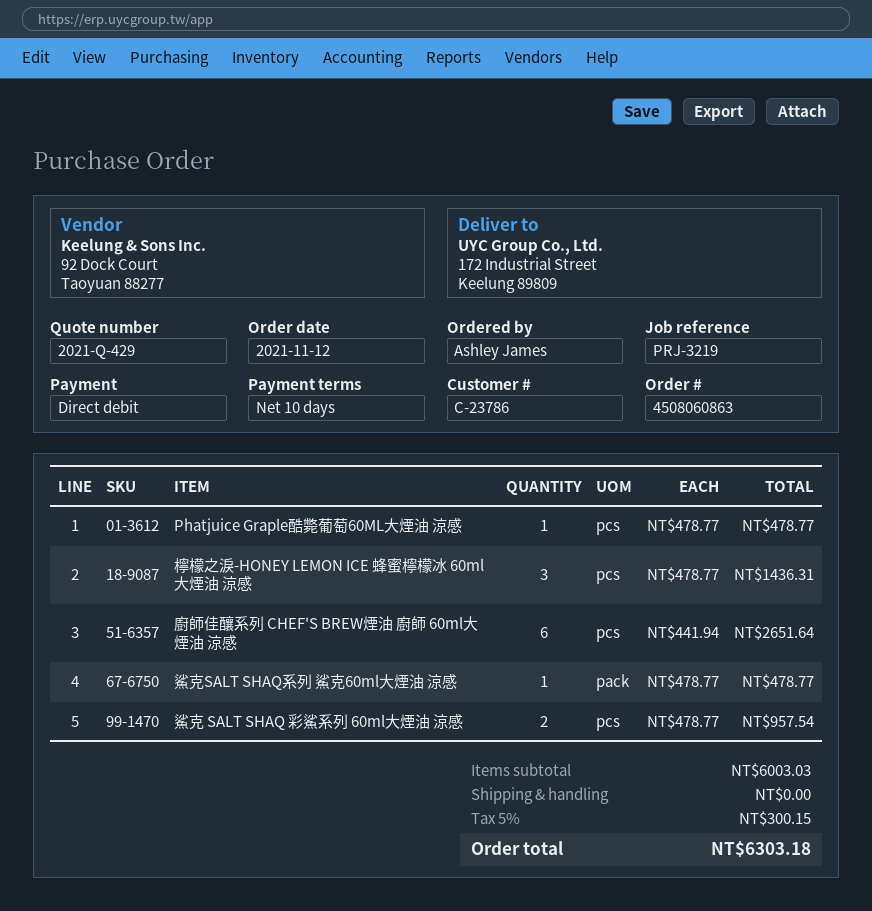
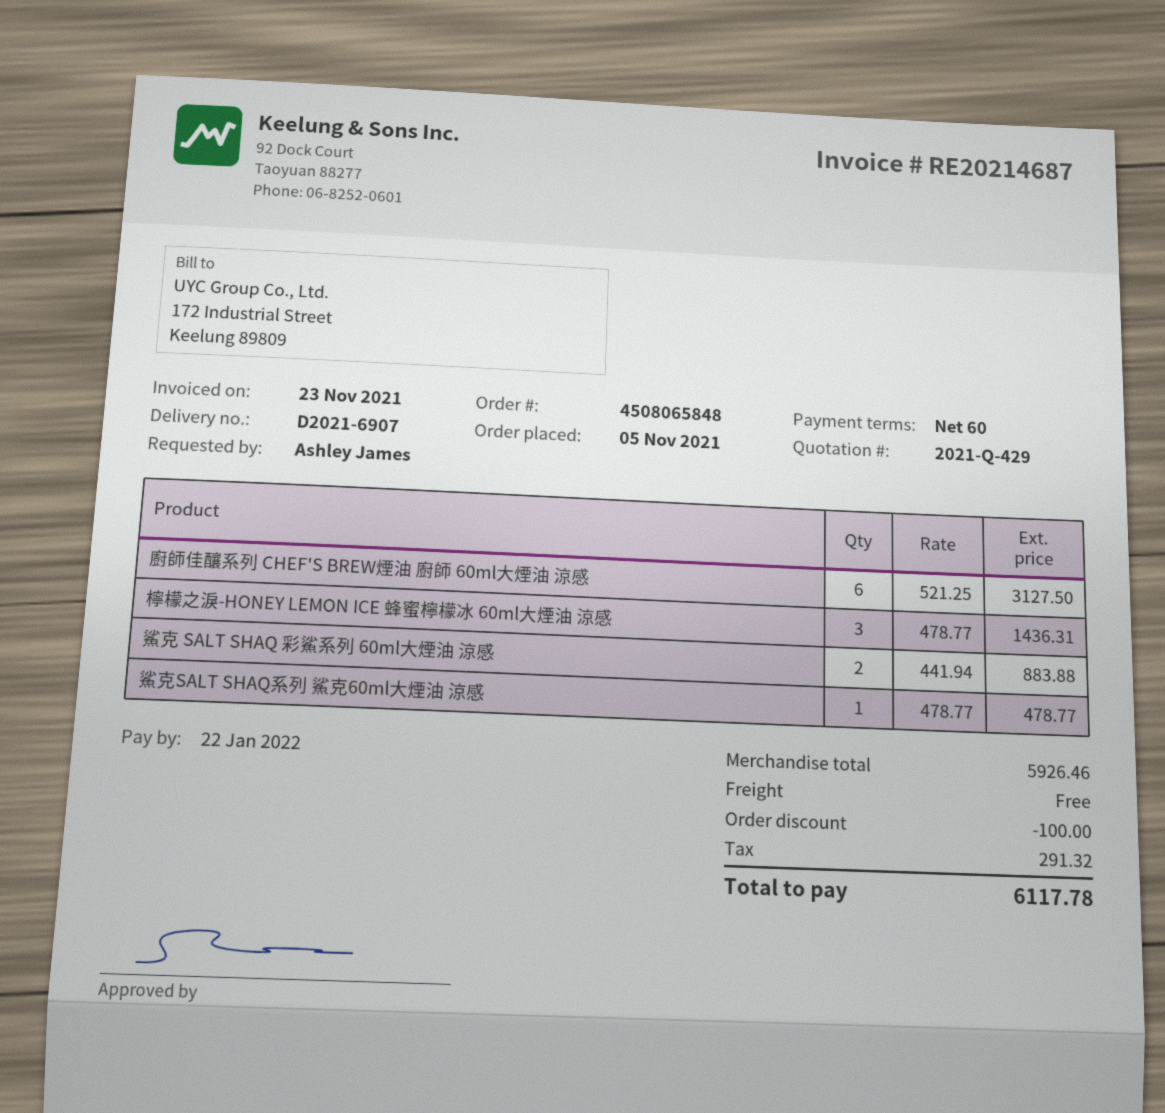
order number: 4508060863 -> 4508065848
order date: 2021-11-12 -> 2021-11-05
payment terms: 10 days -> 60 days
Phatjuice Graple酷斃葡萄60ML大煙油 涼感: 1 x 478.77 = 478.77 -> none
廚師佳釀系列 CHEF'S BREW煙油 廚師 60ml大煙油 涼感: 6 x 441.94 = 2651.64 -> 6 x 521.25 = 3127.50
鯊克 SALT SHAQ 彩鯊系列 60ml大煙油 涼感: 2 x 478.77 = 957.54 -> 2 x 441.94 = 883.88
subtotal: 6003.03 -> 5926.46
discount: none -> 100.00
tax: 300.15 -> 291.32
total: 6303.18 -> 6117.78

